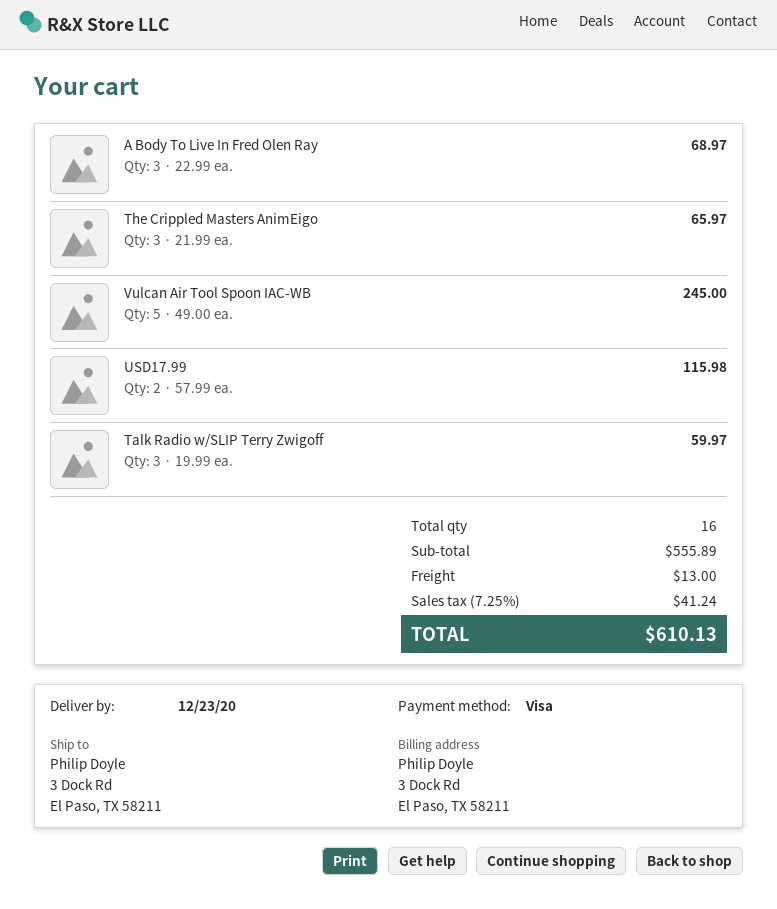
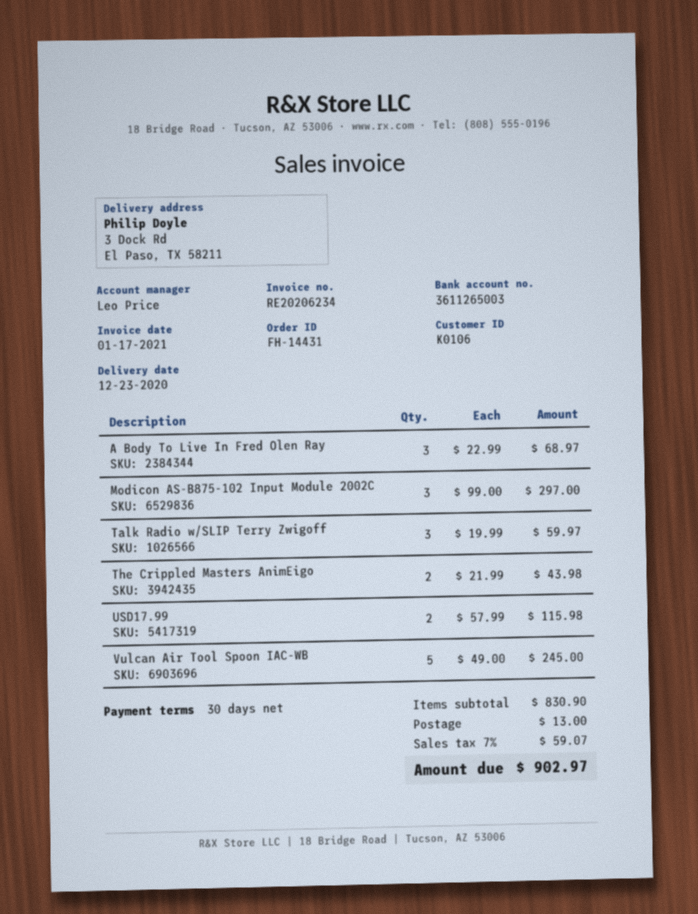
The Crippled Masters AnimEigo: 3 x 21.99 = 65.97 -> 2 x 21.99 = 43.98
Modicon AS-B875-102 Input Module 2002C: none -> 3 x 99.00 = 297.00
subtotal: 555.89 -> 830.90
tax: 7.25% = 41.24 -> 7% = 59.07
total: 610.13 -> 902.97

